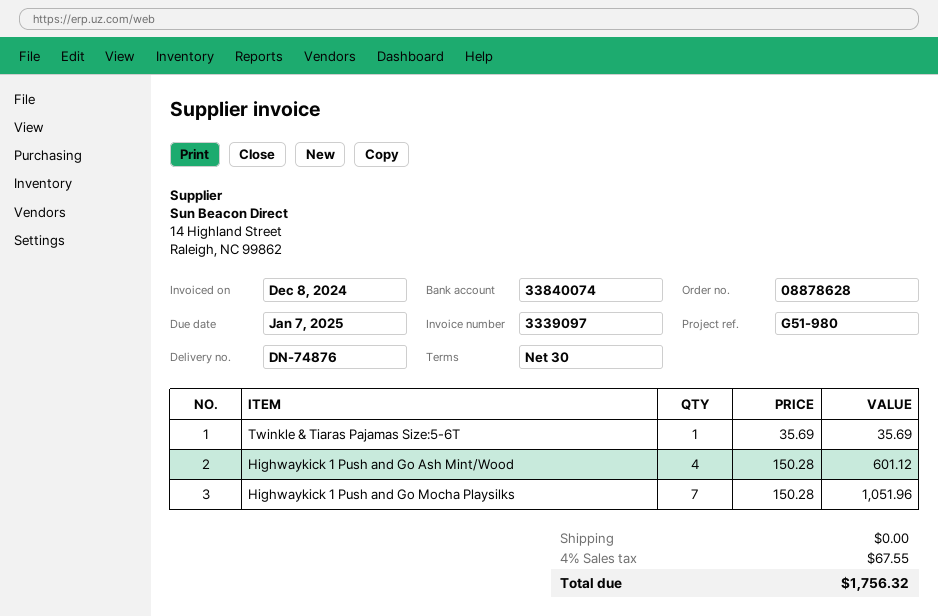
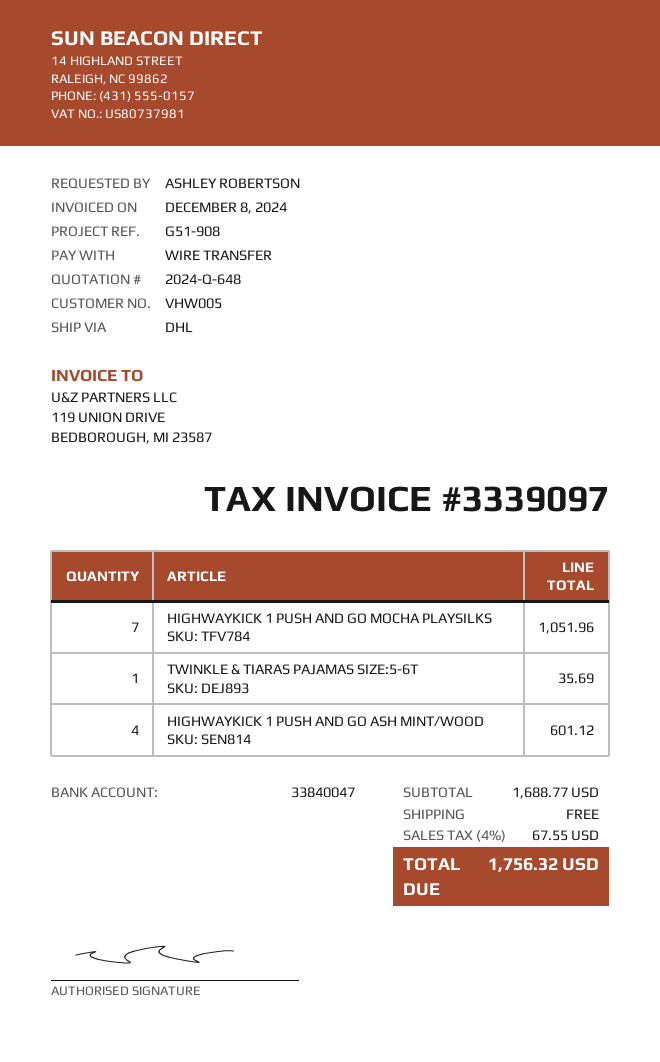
reference: G51-980 -> G51-908
bank account: 33840074 -> 33840047

